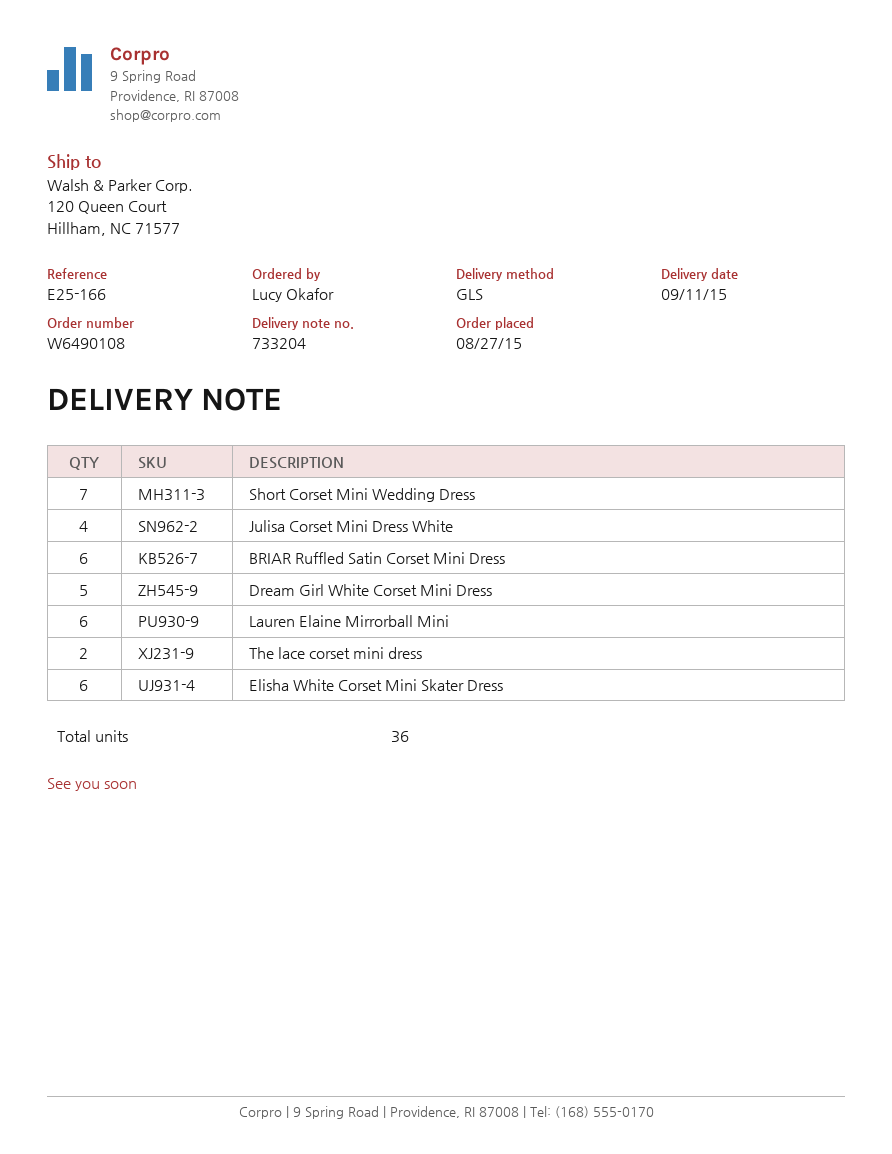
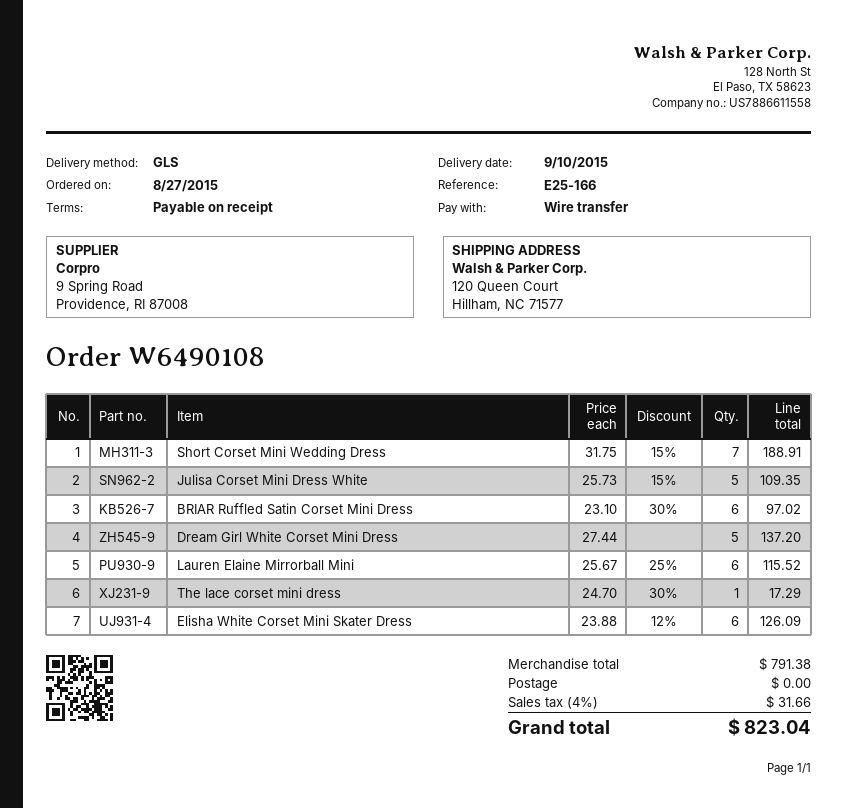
delivery date: 2015-09-11 -> 2015-09-10
Julisa Corset Mini Dress White: 4 -> 5
The lace corset mini dress: 2 -> 1

